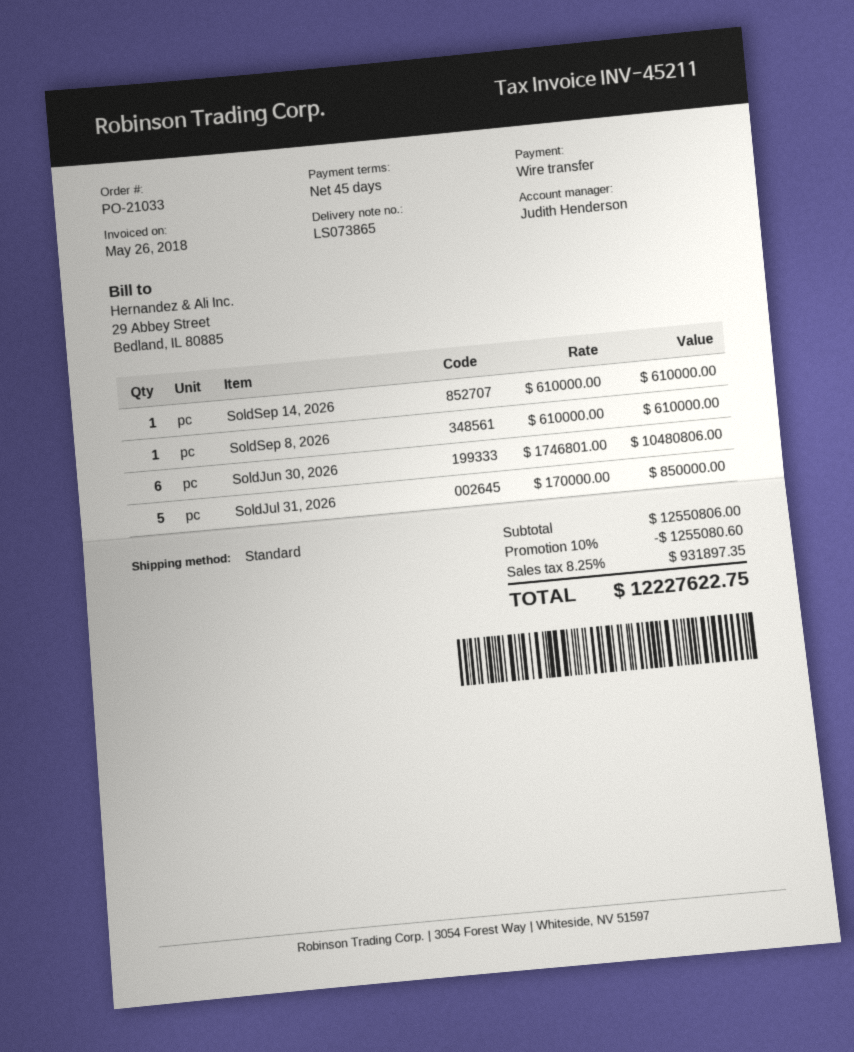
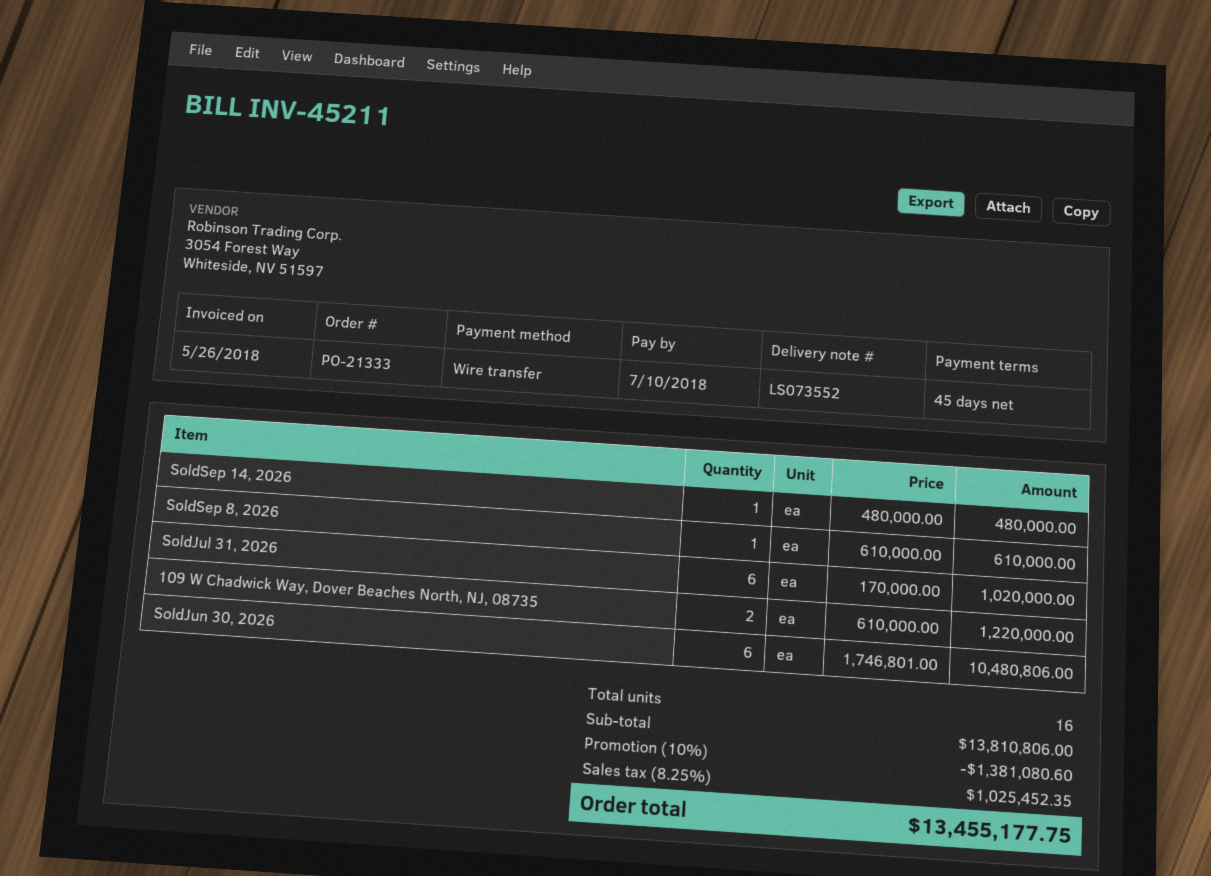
order number: PO-21033 -> PO-21333
delivery note number: LS073865 -> LS073552
SoldSep 14, 2026: 1 x 610000.00 = 610000.00 -> 1 x 480000.00 = 480000.00
SoldJul 31, 2026: 5 x 170000.00 = 850000.00 -> 6 x 170000.00 = 1020000.00
109 W Chadwick Way, Dover Beaches North, NJ, 08735: none -> 2 x 610000.00 = 1220000.00
subtotal: 12550806.00 -> 13810806.00
discount: 10% = 1255080.60 -> 10% = 1381080.60
tax: 8.25% = 931897.35 -> 8.25% = 1025452.35
total: 12227622.75 -> 13455177.75

